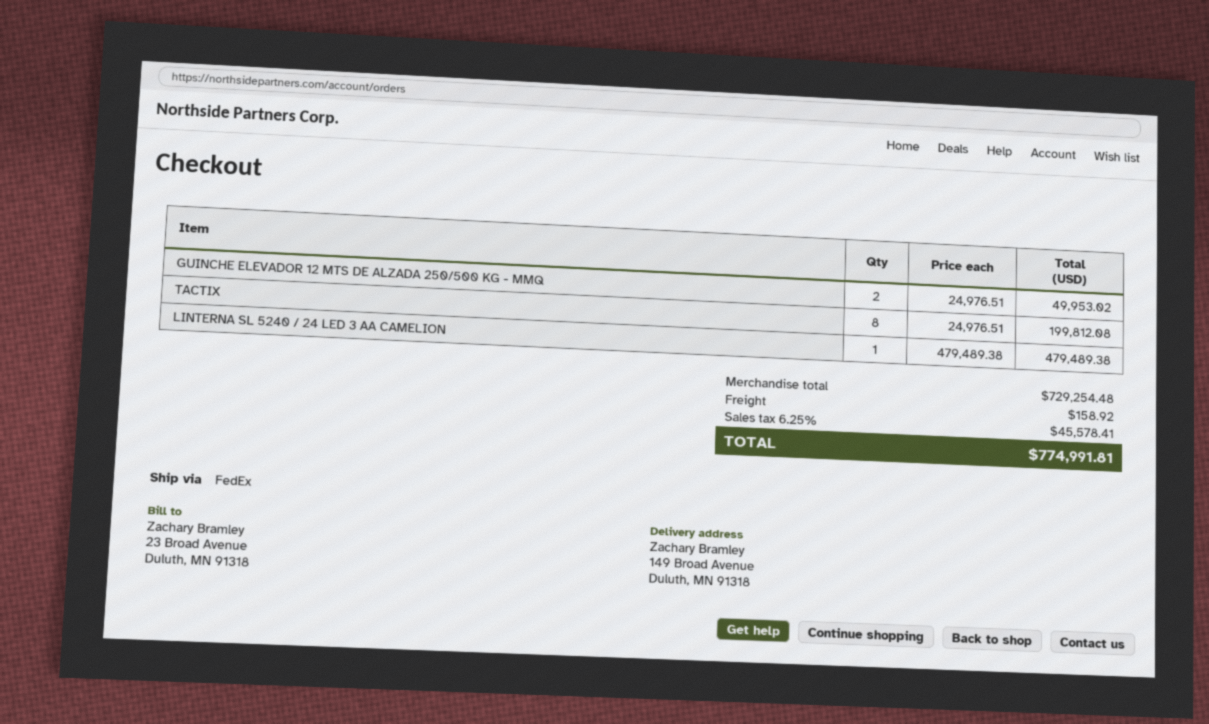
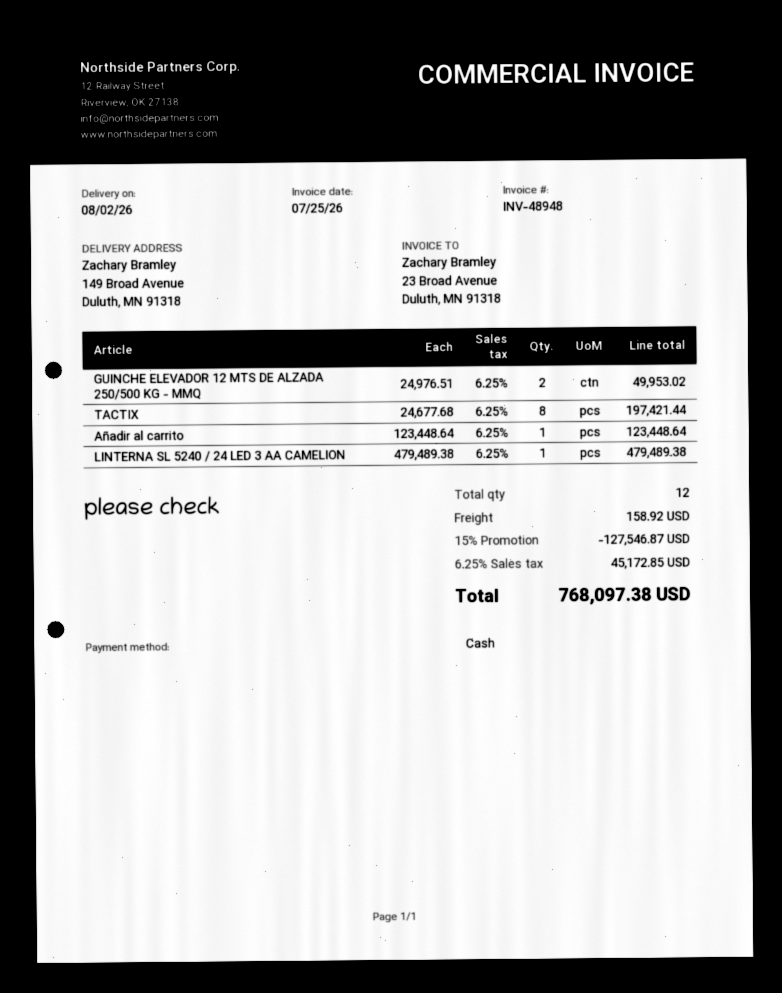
TACTIX: 8 x 24976.51 = 199812.08 -> 8 x 24677.68 = 197421.44
Añadir al carrito: none -> 1 x 123448.64 = 123448.64
discount: none -> 15% = 127546.87
tax: 6.25% = 45578.41 -> 6.25% = 45172.85
total: 774991.81 -> 768097.38

